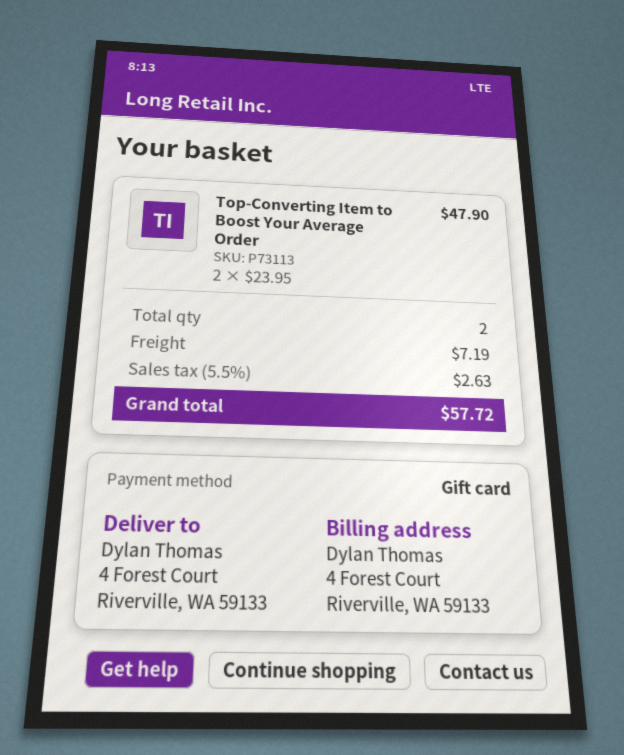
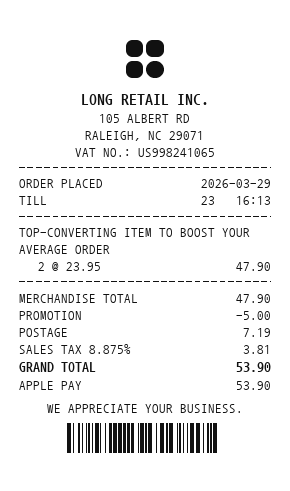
payment method: gift card -> Apple Pay
discount: none -> 5.00
tax: 5.5% = 2.63 -> 8.875% = 3.81
total: 57.72 -> 53.90

